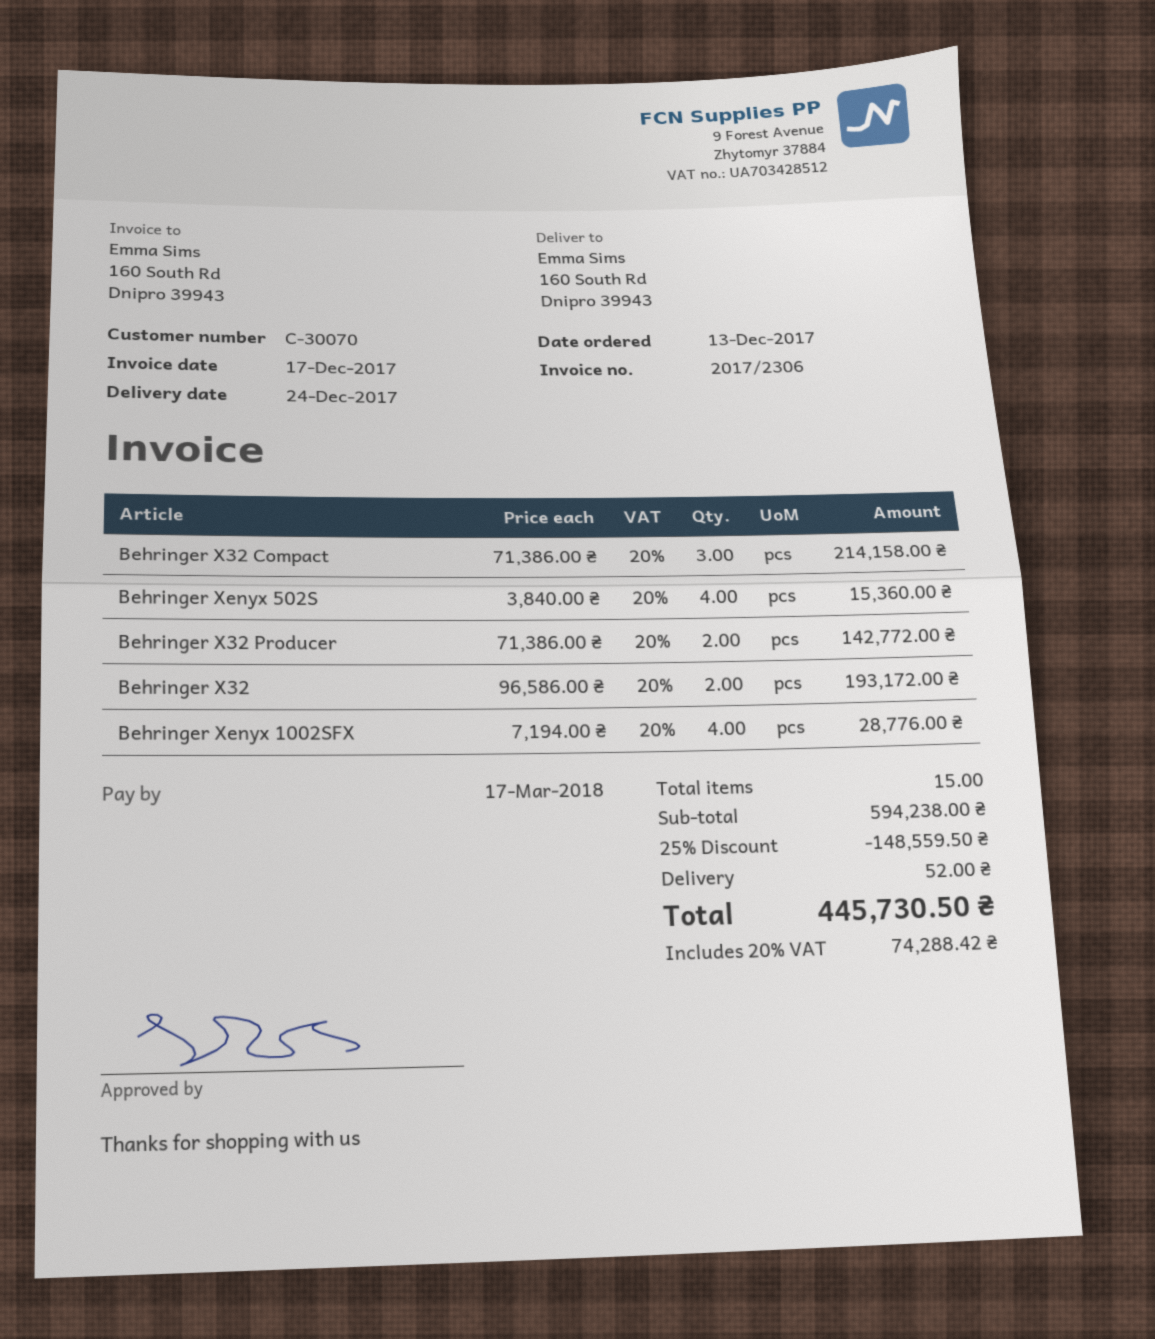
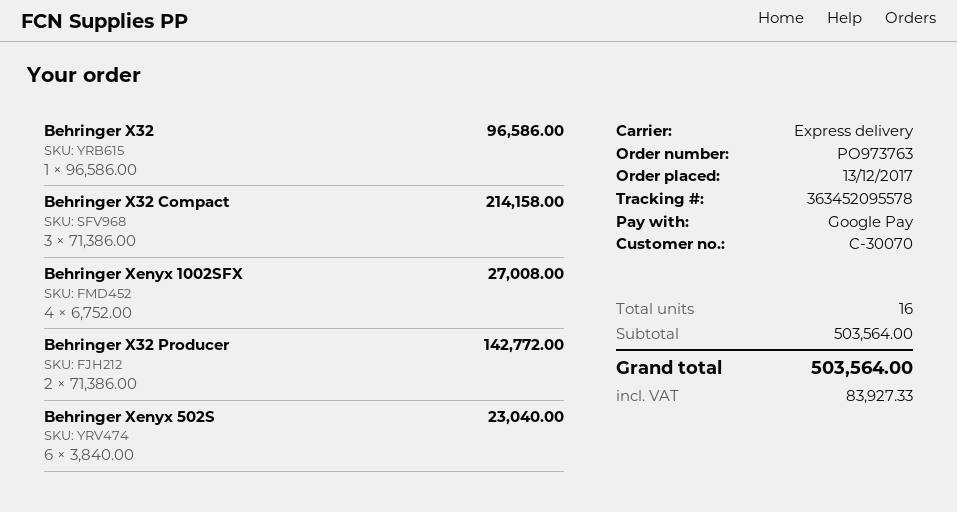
Behringer Xenyx 502S: 4 x 3840.00 = 15360.00 -> 6 x 3840.00 = 23040.00
Behringer X32: 2 x 96586.00 = 193172.00 -> 1 x 96586.00 = 96586.00
Behringer Xenyx 1002SFX: 4 x 7194.00 = 28776.00 -> 4 x 6752.00 = 27008.00
total quantity: 15 -> 16
subtotal: 594238.00 -> 503564.00
discount: 25% = 148559.50 -> none
shipping: 52.00 -> none
tax: 74288.42 -> 83927.33
total: 445730.50 -> 503564.00

